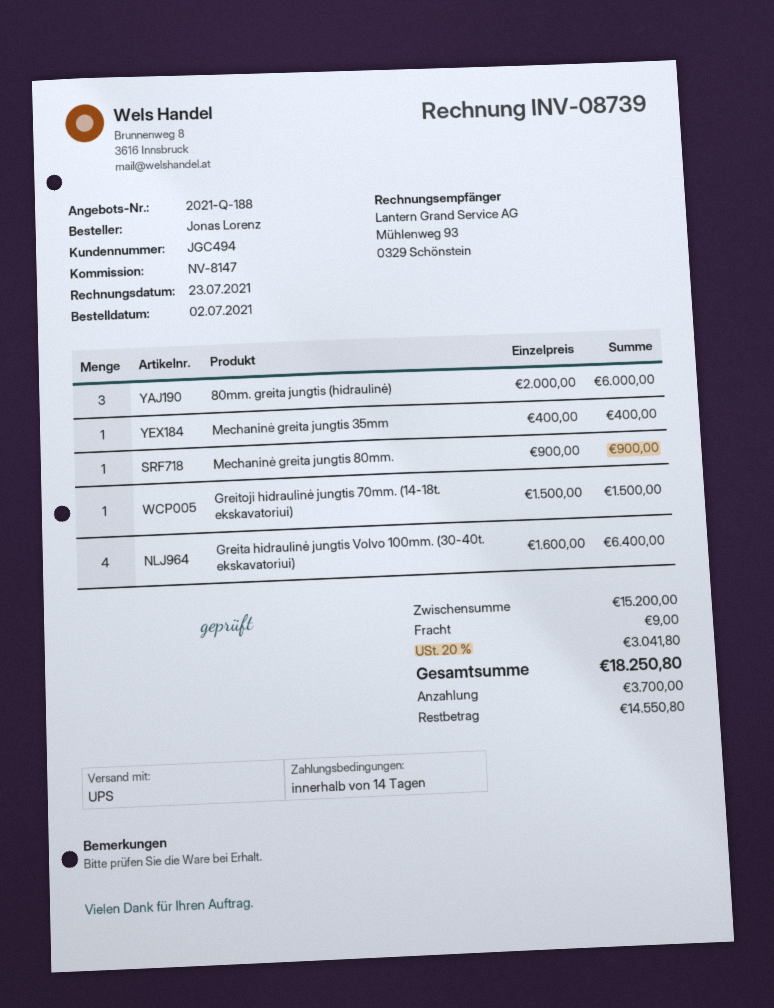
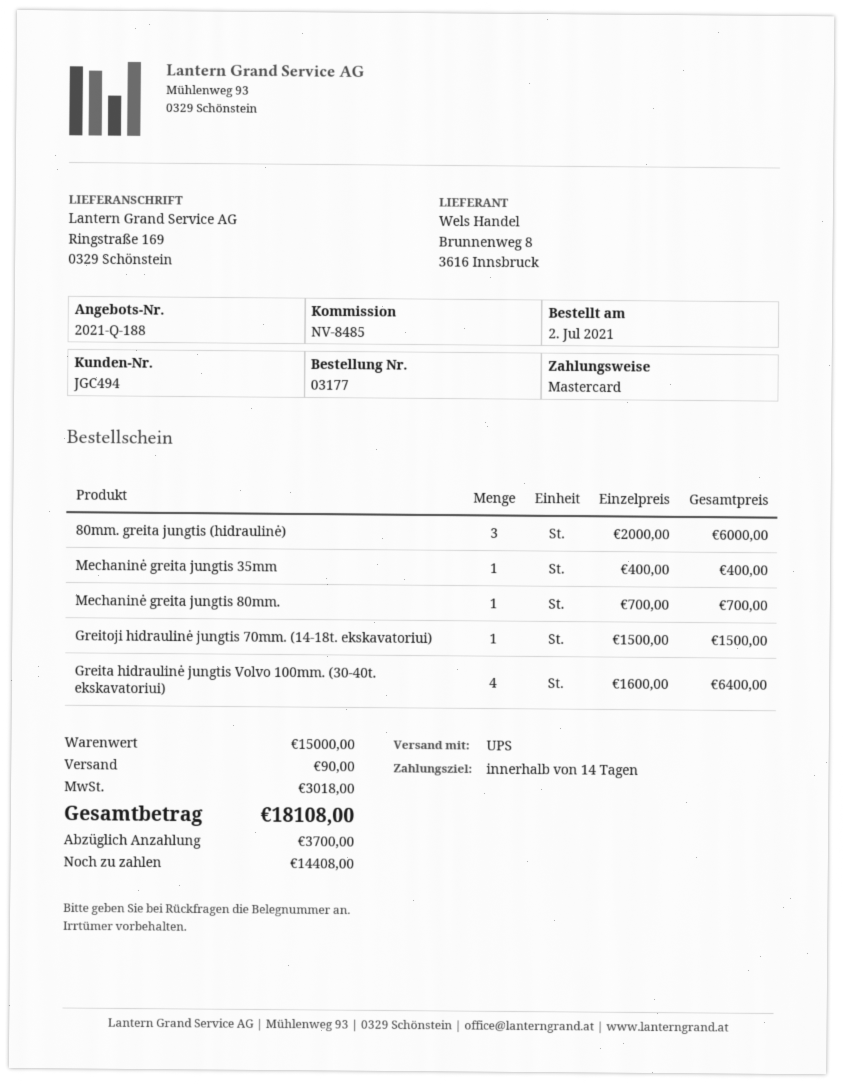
reference: NV-8147 -> NV-8485
Mechaninė greita jungtis 80mm.: 1 x 900.00 = 900.00 -> 1 x 700.00 = 700.00
subtotal: 15200.00 -> 15000.00
shipping: 9.00 -> 90.00
tax: 3041.80 -> 3018.00
total: 18250.80 -> 18108.00
balance: 14550.80 -> 14408.00

